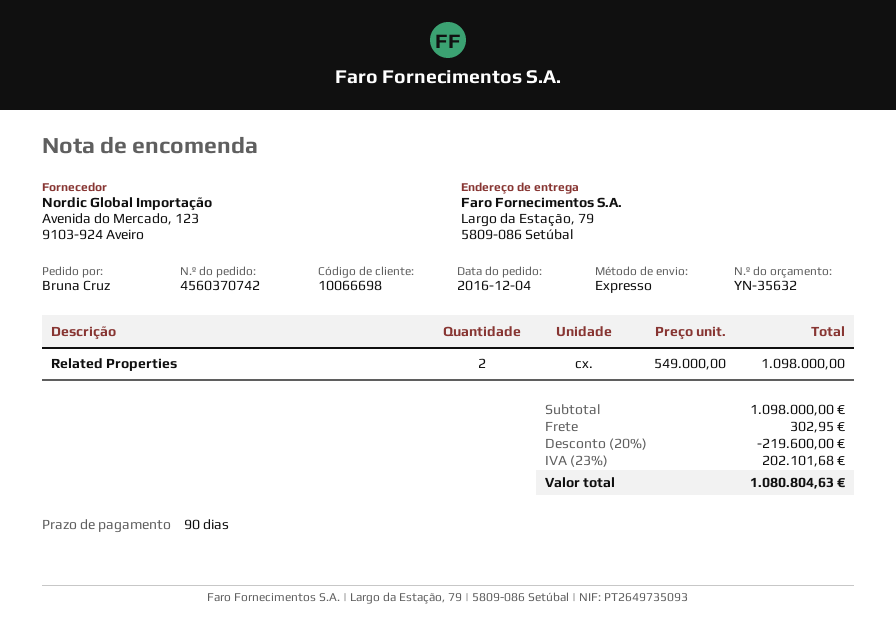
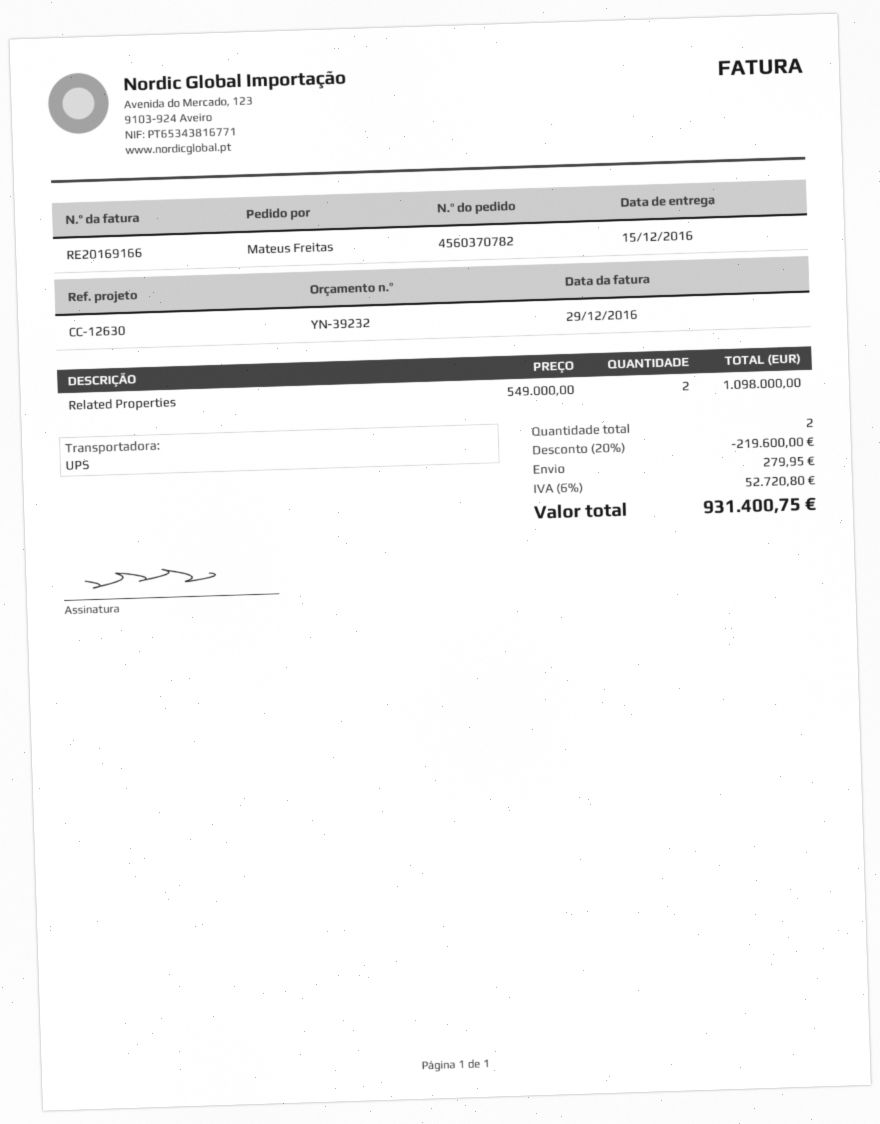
quote number: YN-35632 -> YN-39232
order number: 4560370742 -> 4560370782
ordered by: Bruna Cruz -> Mateus Freitas
shipping method: express -> UPS
shipping: 302.95 -> 279.95
tax: 23% = 202101.68 -> 6% = 52720.80
total: 1080804.63 -> 931400.75

